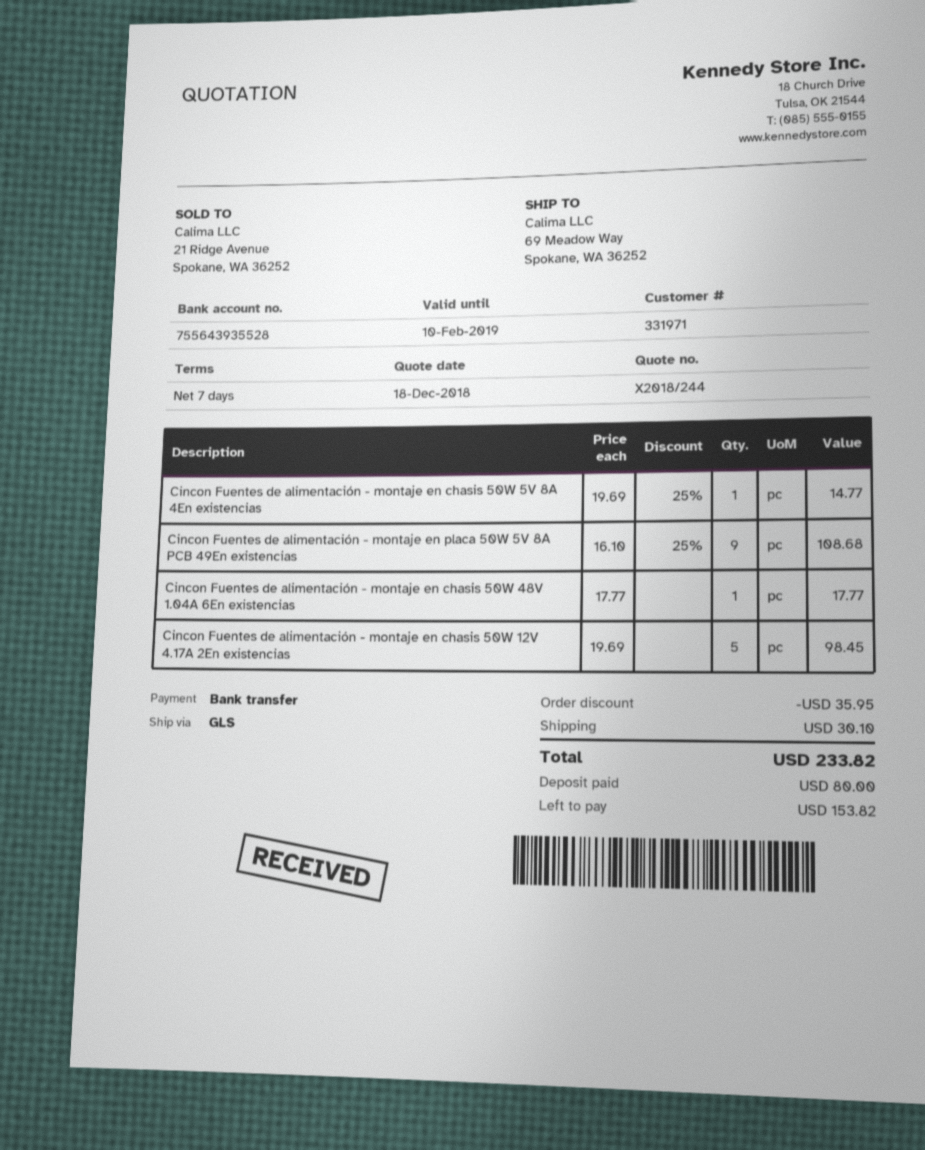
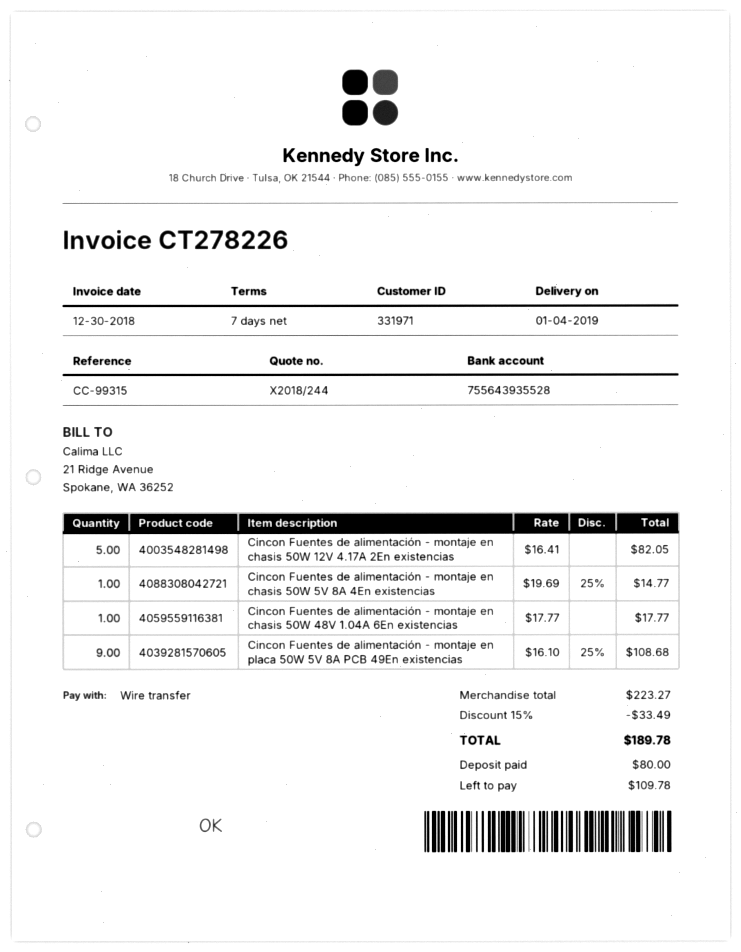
Cincon Fuentes de alimentación - montaje en chasis 50W 12V 4.17A 2En existencias: 5 x 19.69 = 98.45 -> 5 x 16.41 = 82.05
discount: 35.95 -> 33.49
shipping: 30.10 -> none
total: 233.82 -> 189.78
balance: 153.82 -> 109.78

